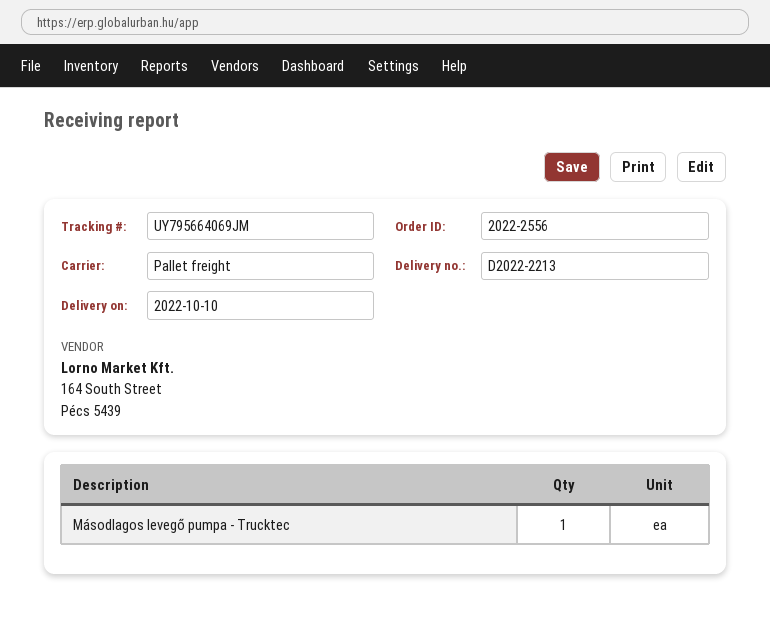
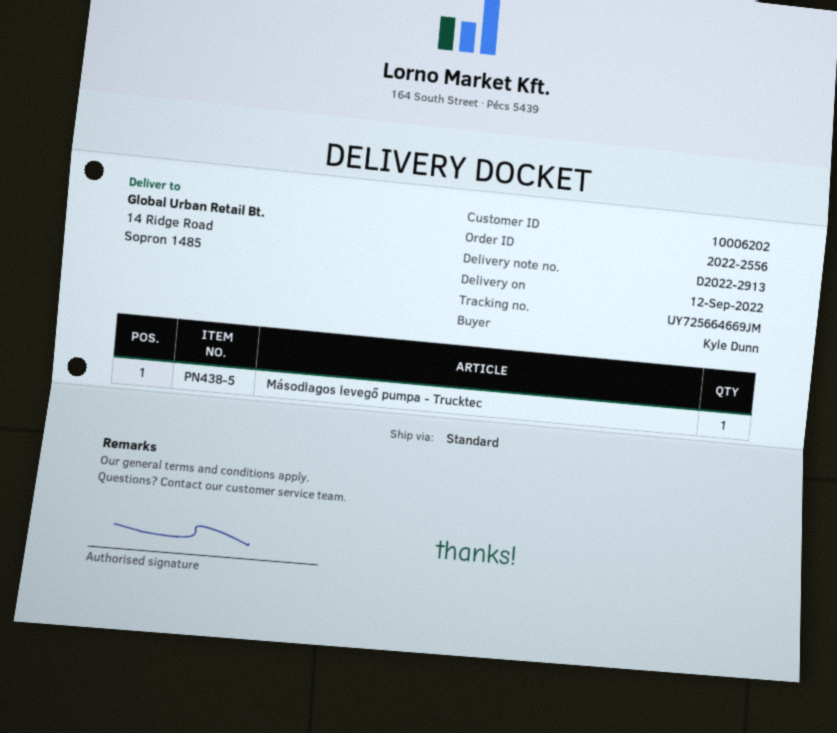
delivery note number: D2022-2213 -> D2022-2913
delivery date: 2022-10-10 -> 2022-09-12
shipping method: pallet freight -> standard
tracking number: UY795664069JM -> UY725664669JM

